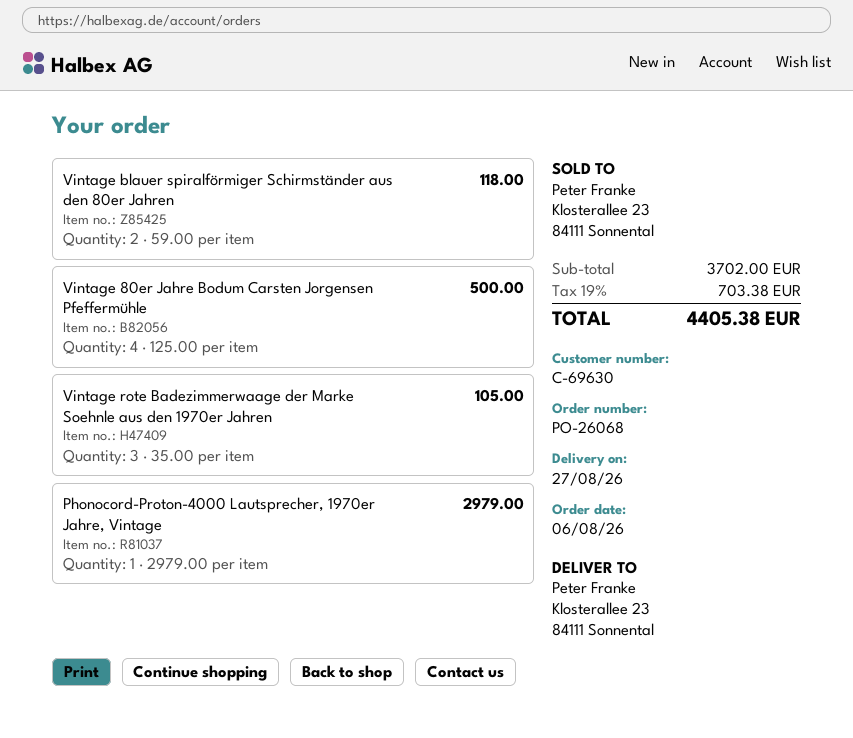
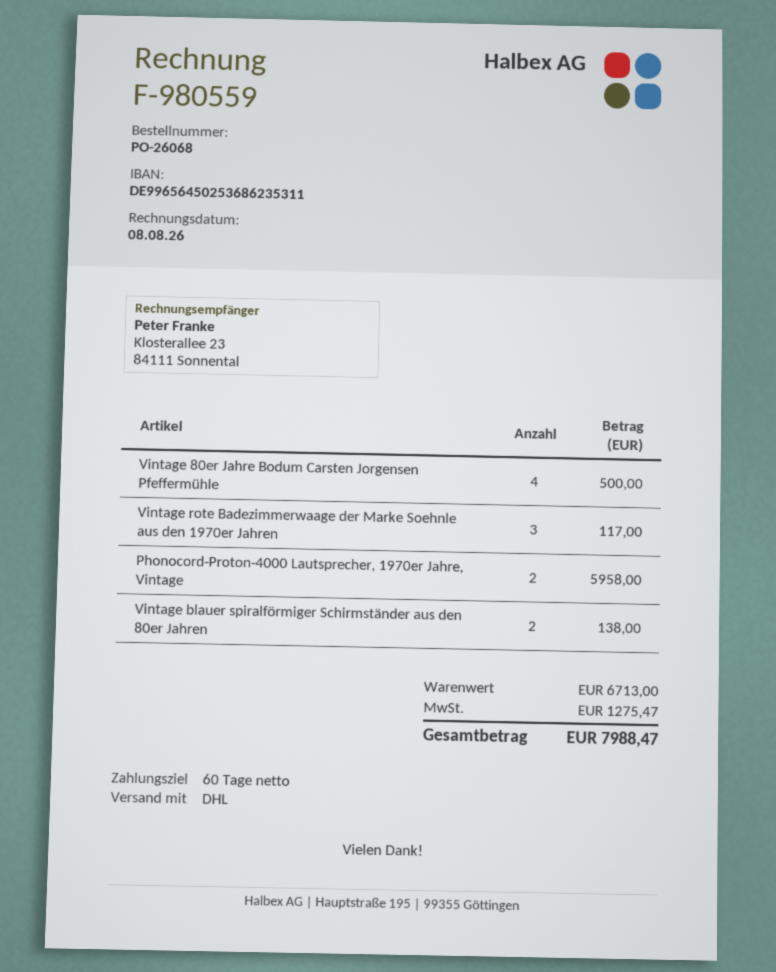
Vintage blauer spiralförmiger Schirmständer aus den 80er Jahren: 2 for 118.00 -> 2 for 138.00
Vintage rote Badezimmerwaage der Marke Soehnle aus den 1970er Jahren: 3 for 105.00 -> 3 for 117.00
Phonocord-Proton-4000 Lautsprecher, 1970er Jahre, Vintage: 1 for 2979.00 -> 2 for 5958.00
subtotal: 3702.00 -> 6713.00
tax: 703.38 -> 1275.47
total: 4405.38 -> 7988.47

